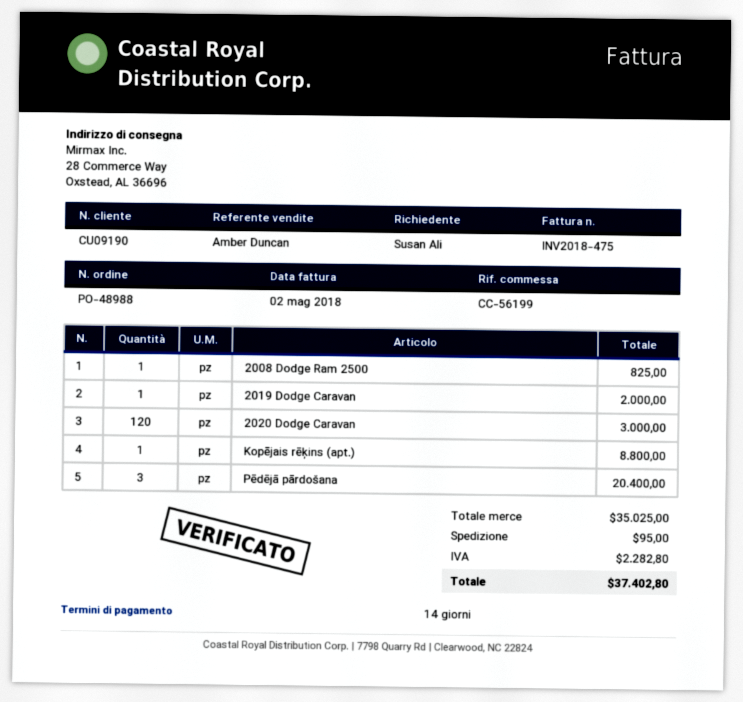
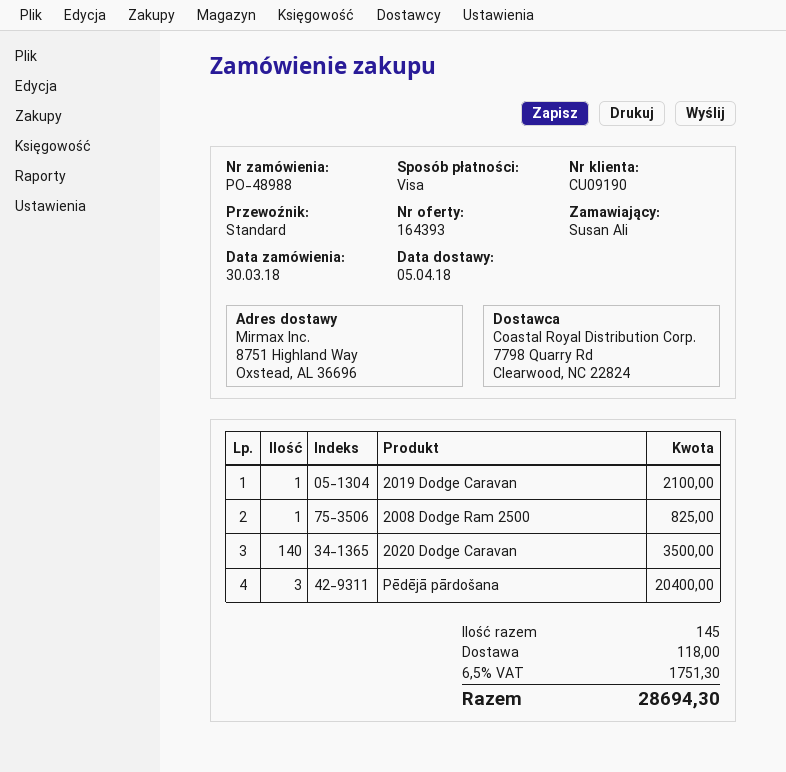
ship to: 28 Commerce Way, Oxstead, AL 36696 -> 8751 Highland Way, Oxstead, AL 36696
2019 Dodge Caravan: 1 for 2000.00 -> 1 for 2100.00
2020 Dodge Caravan: 120 for 3000.00 -> 140 for 3500.00
Kopējais rēķins (apt.): 1 for 8800.00 -> none
shipping: 95.00 -> 118.00
tax: 2282.80 -> 1751.30
total: 37402.80 -> 28694.30

